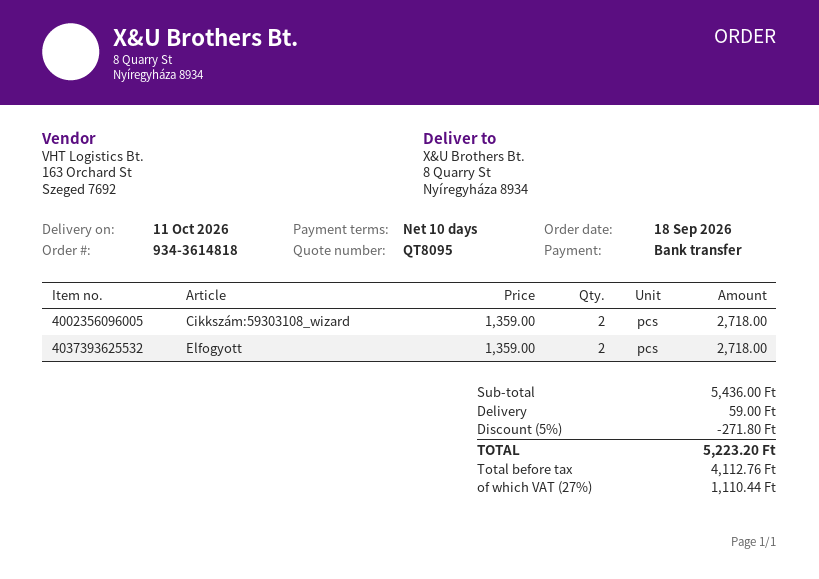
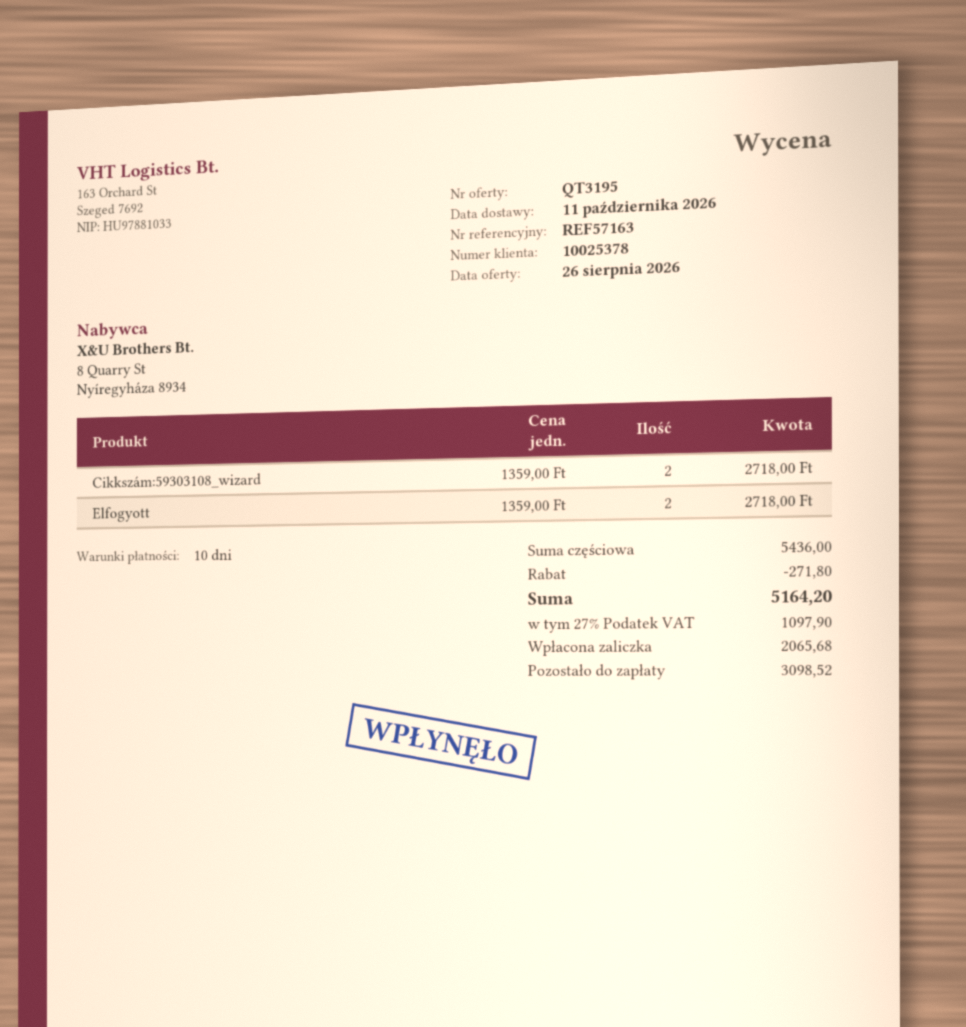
quote number: QT8095 -> QT3195
shipping: 59.00 -> none
tax: 27% = 1110.44 -> 27% = 1097.90
total: 5223.20 -> 5164.20

